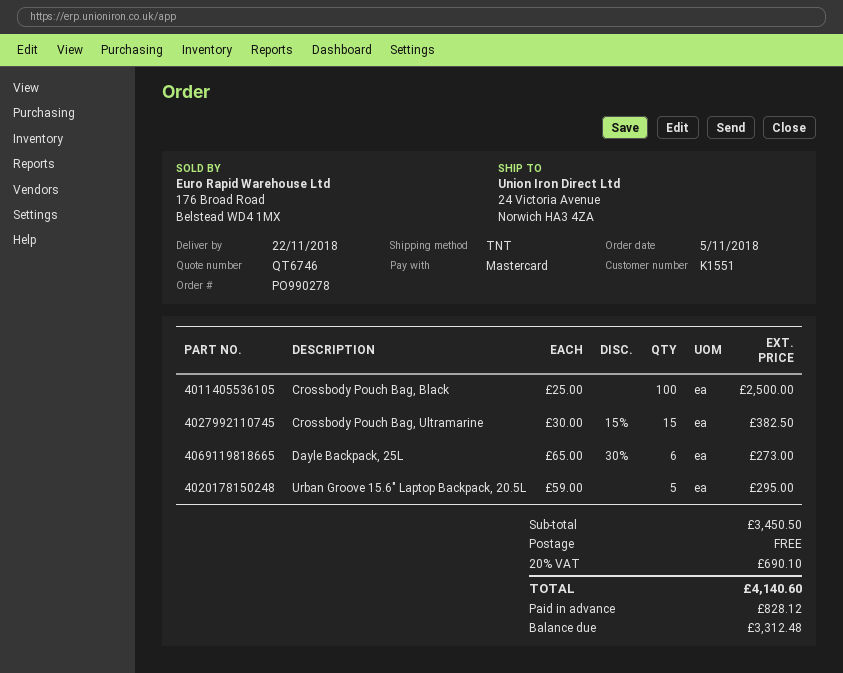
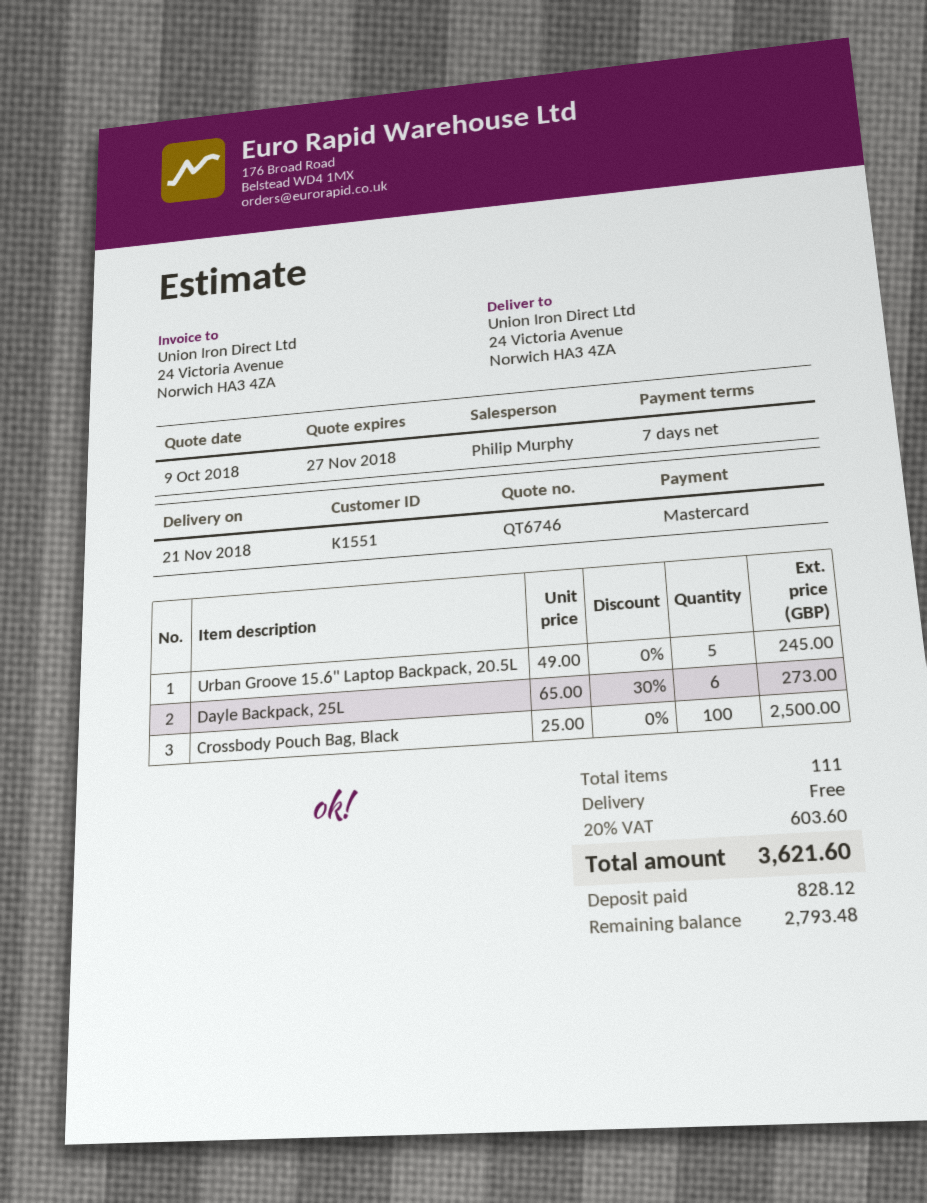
delivery date: 2018-11-22 -> 2018-11-21
Crossbody Pouch Bag, Ultramarine: 15 x 30.00 - 15% = 382.50 -> none
Urban Groove 15.6" Laptop Backpack, 20.5L: 5 x 59.00 = 295.00 -> 5 x 49.00 = 245.00
tax: 20% = 690.10 -> 20% = 603.60
total: 4140.60 -> 3621.60
balance: 3312.48 -> 2793.48

